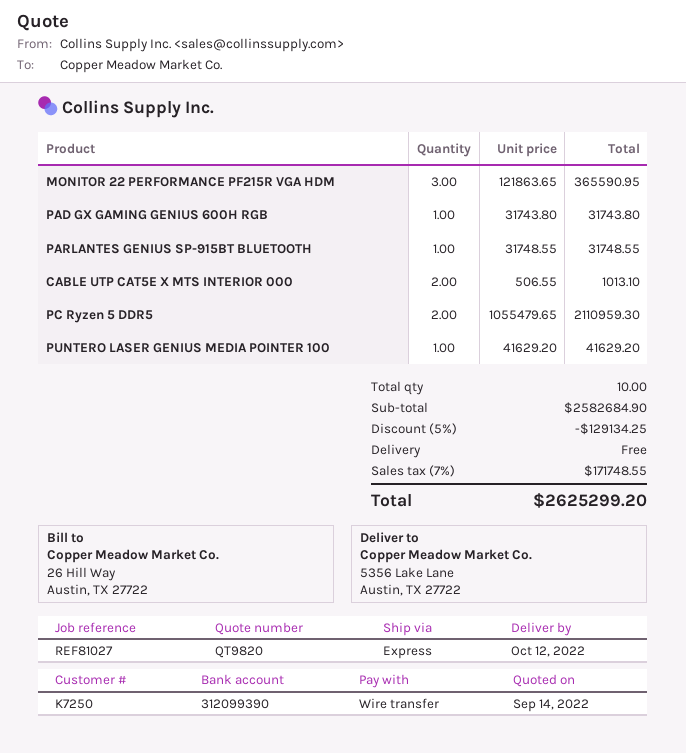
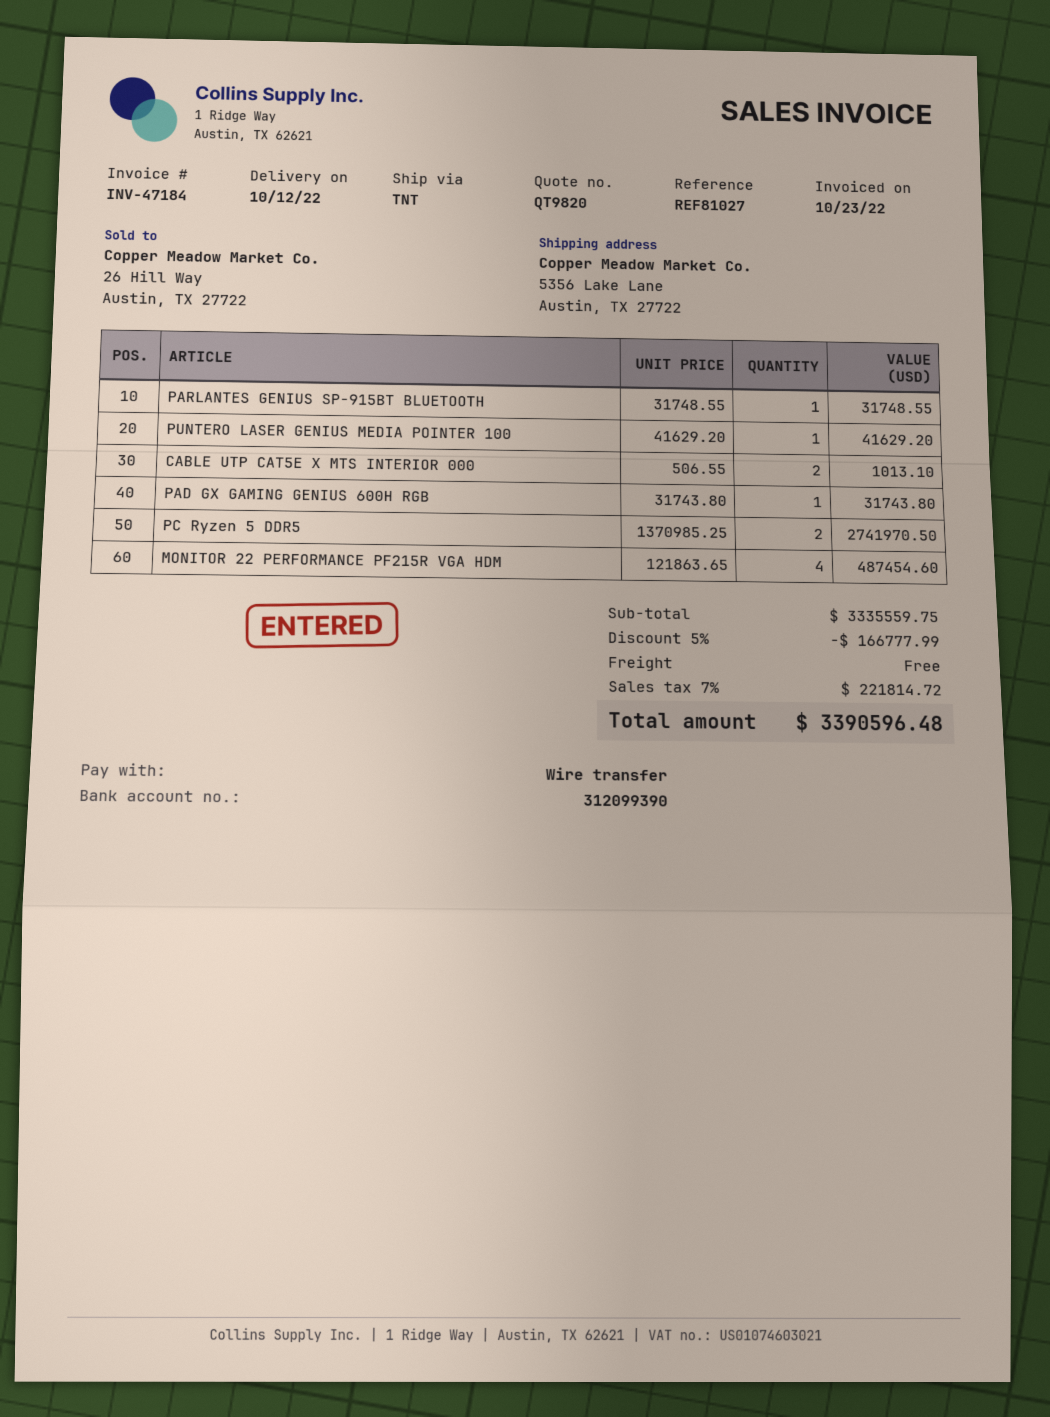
shipping method: express -> TNT
MONITOR 22 PERFORMANCE PF215R VGA HDM: 3 x 121863.65 = 365590.95 -> 4 x 121863.65 = 487454.60
PC Ryzen 5 DDR5: 2 x 1055479.65 = 2110959.30 -> 2 x 1370985.25 = 2741970.50
subtotal: 2582684.90 -> 3335559.75
discount: 5% = 129134.25 -> 5% = 166777.99
tax: 7% = 171748.55 -> 7% = 221814.72
total: 2625299.20 -> 3390596.48

